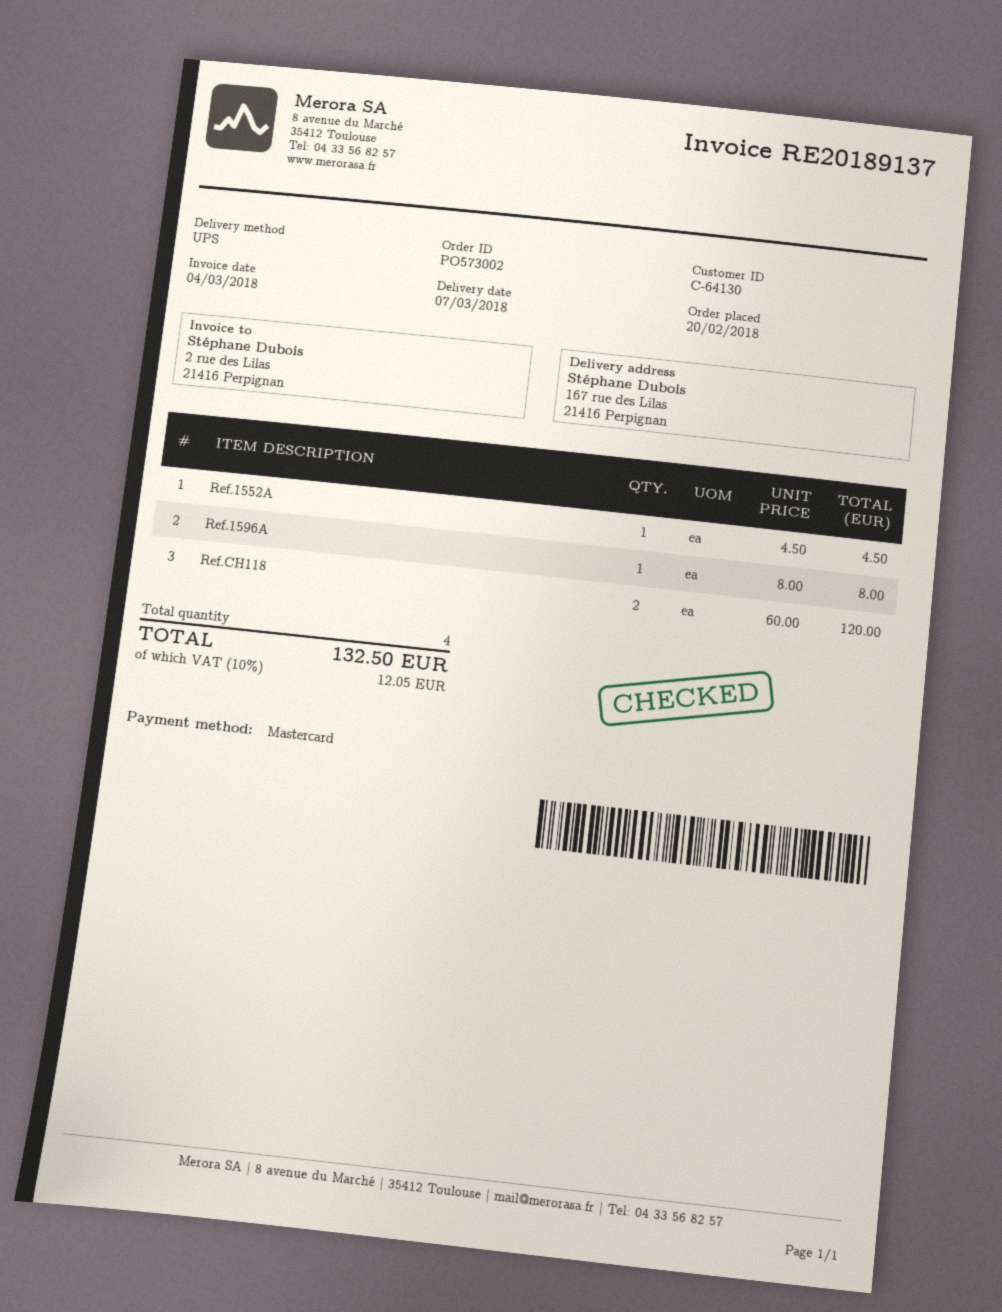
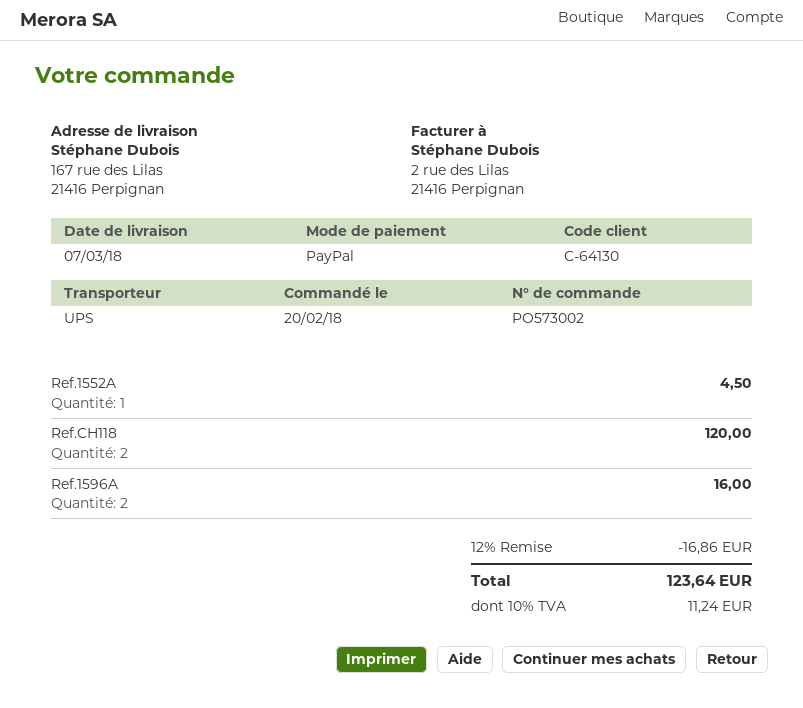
payment method: Mastercard -> PayPal
Ref.1596A: 1 for 8.00 -> 2 for 16.00
discount: none -> 12% = 16.86
tax: 10% = 12.05 -> 10% = 11.24
total: 132.50 -> 123.64

